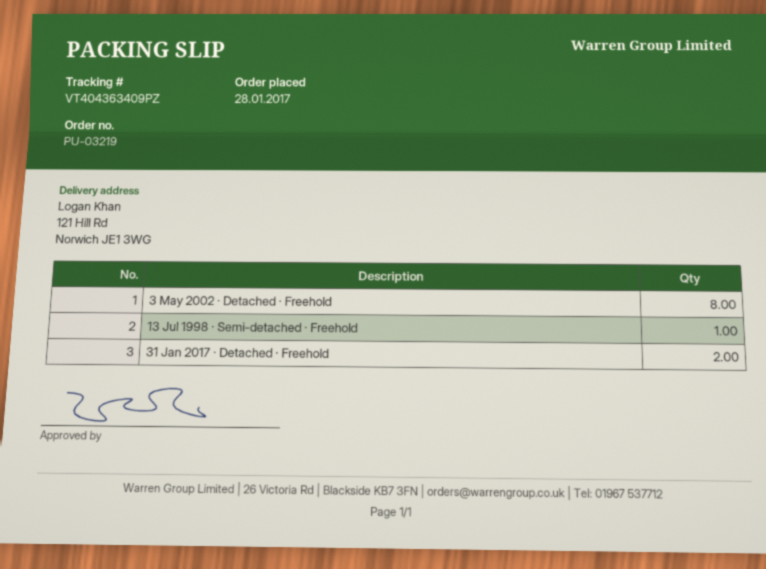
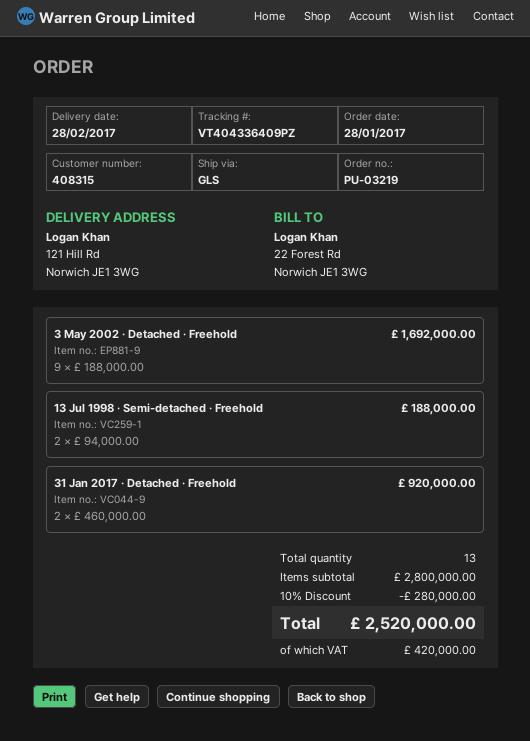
tracking number: VT404363409PZ -> VT404336409PZ
3 May 2002 · Detached · Freehold: 8 -> 9
13 Jul 1998 · Semi-detached · Freehold: 1 -> 2

